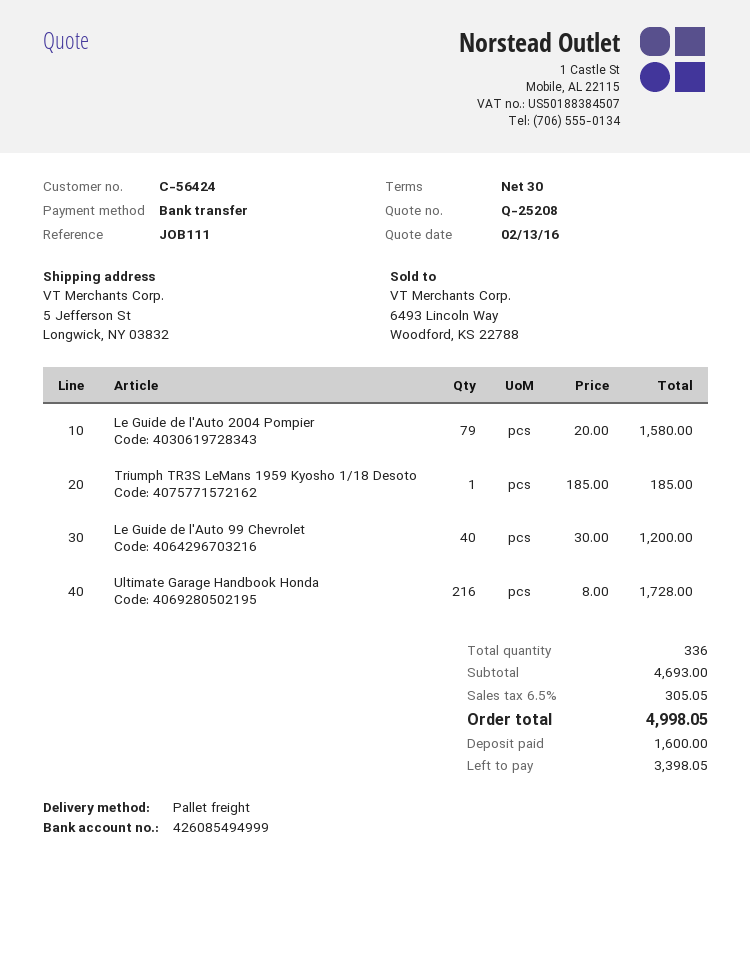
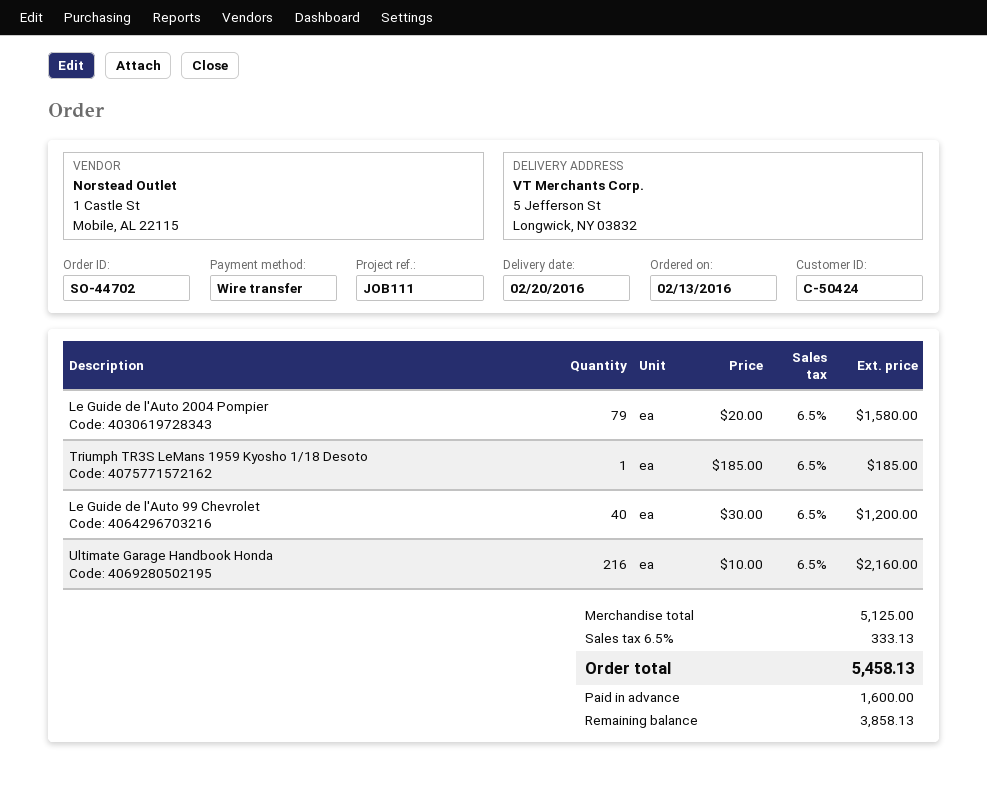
customer number: C-56424 -> C-50424
Ultimate Garage Handbook Honda: 216 x 8.00 = 1728.00 -> 216 x 10.00 = 2160.00
subtotal: 4693.00 -> 5125.00
tax: 6.5% = 305.05 -> 6.5% = 333.13
total: 4998.05 -> 5458.13
balance: 3398.05 -> 3858.13

